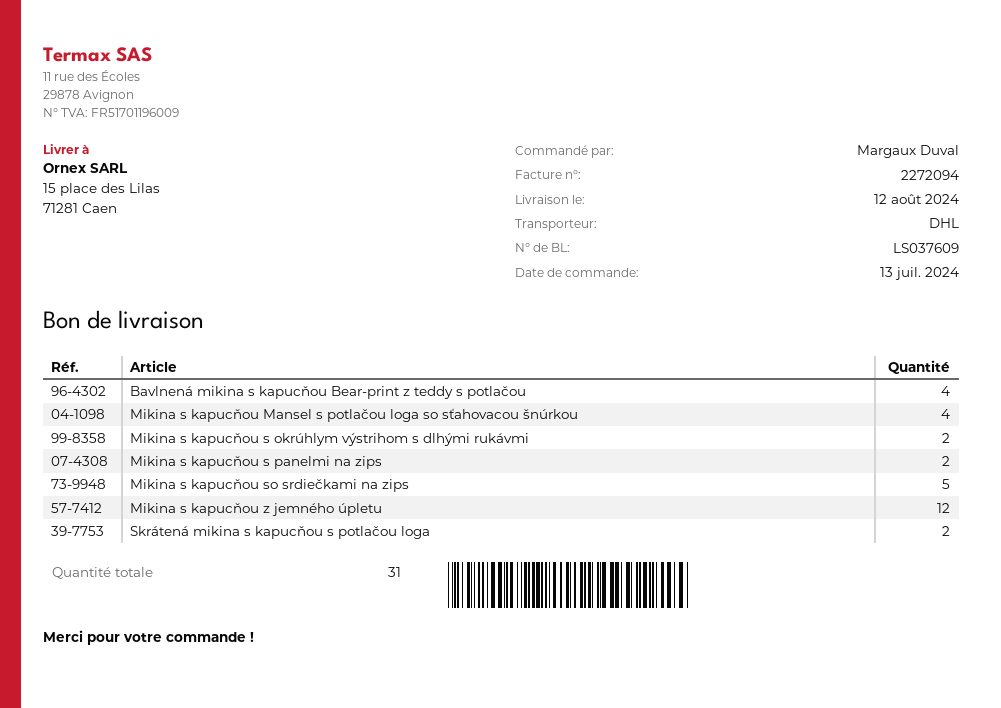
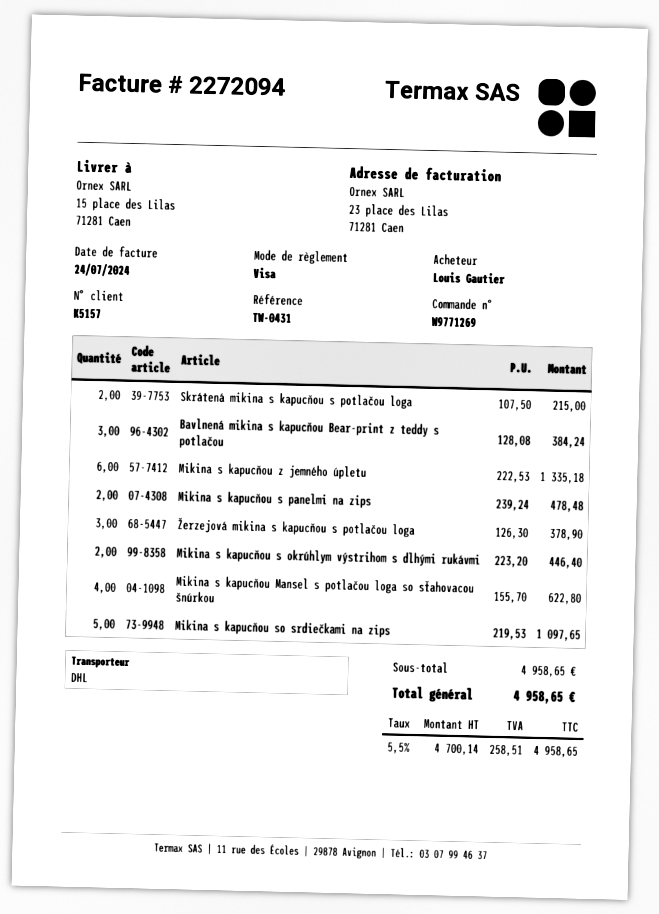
ordered by: Margaux Duval -> Louis Gautier
Bavlnená mikina s kapucňou Bear-print z teddy s potlačou: 4 -> 3
Mikina s kapucňou z jemného úpletu: 12 -> 6
Žerzejová mikina s kapucňou s potlačou loga: none -> 3

